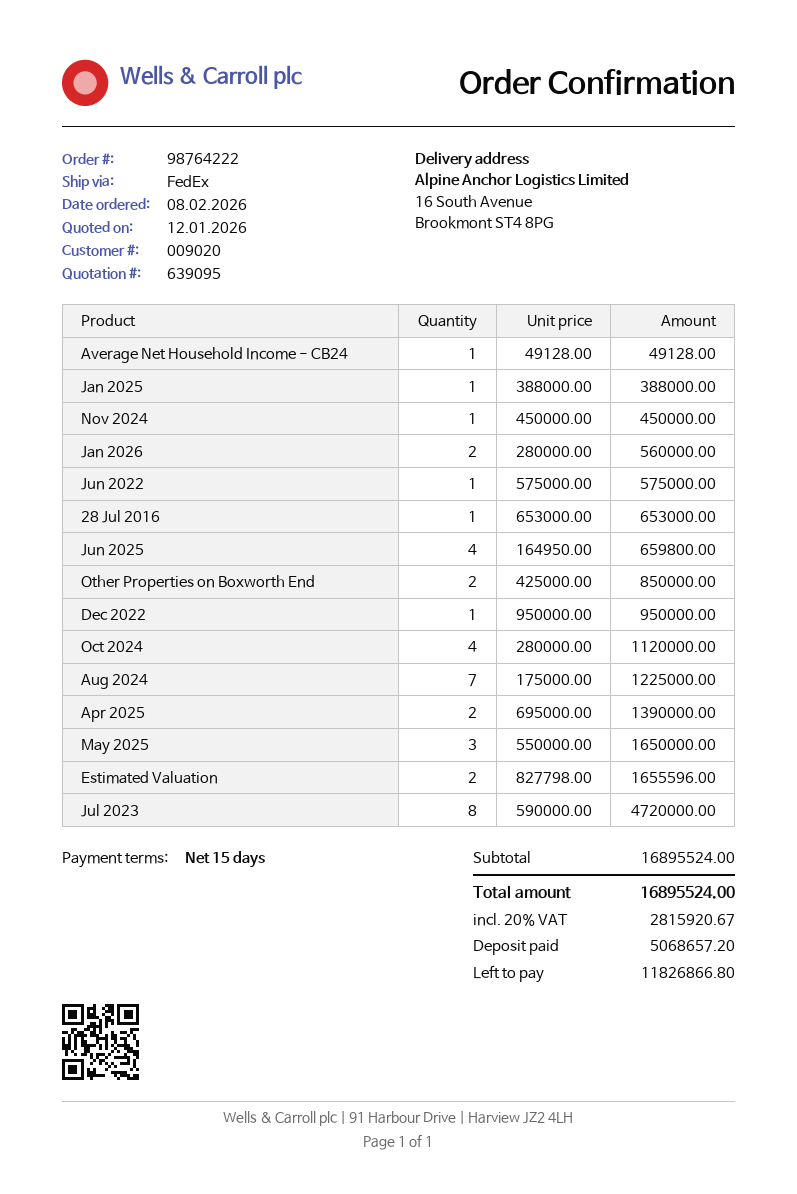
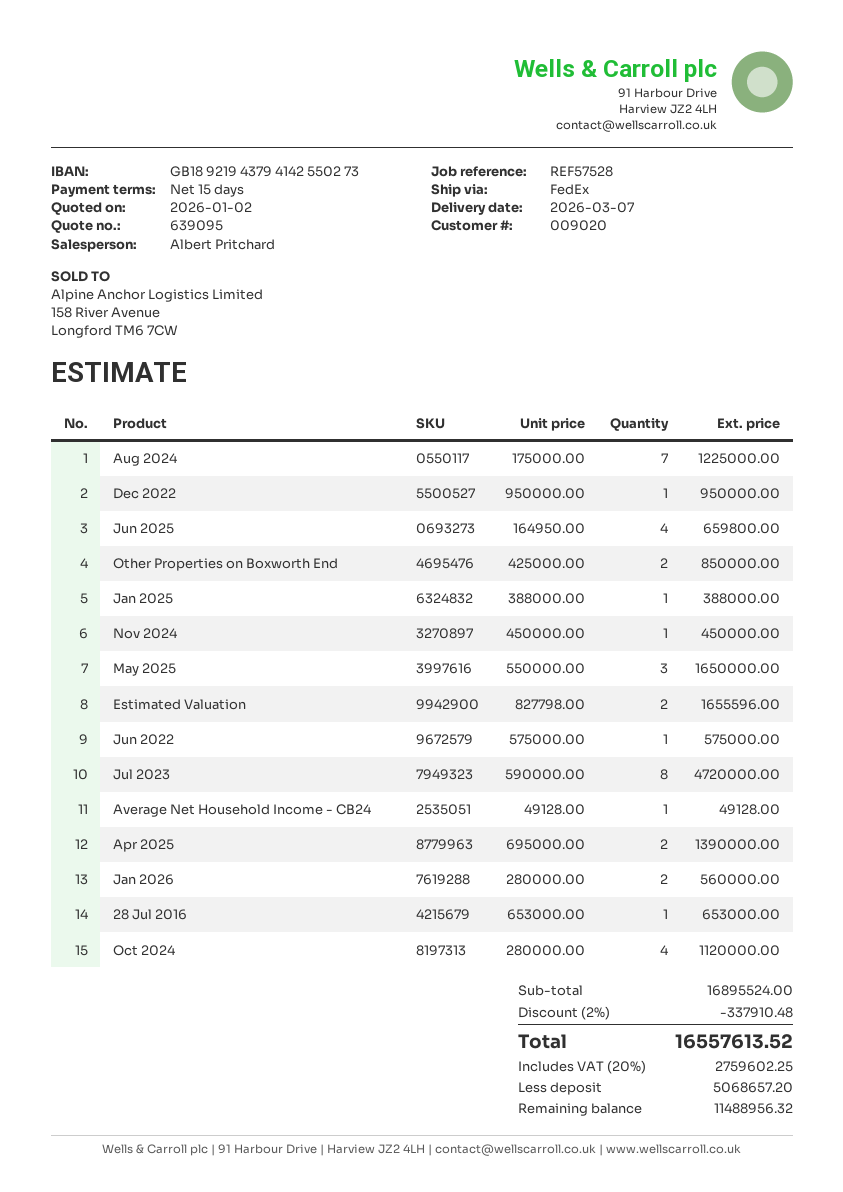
quote date: 2026-01-12 -> 2026-01-02
discount: none -> 2% = 337910.48
tax: 20% = 2815920.67 -> 20% = 2759602.25
total: 16895524.00 -> 16557613.52
balance: 11826866.80 -> 11488956.32

